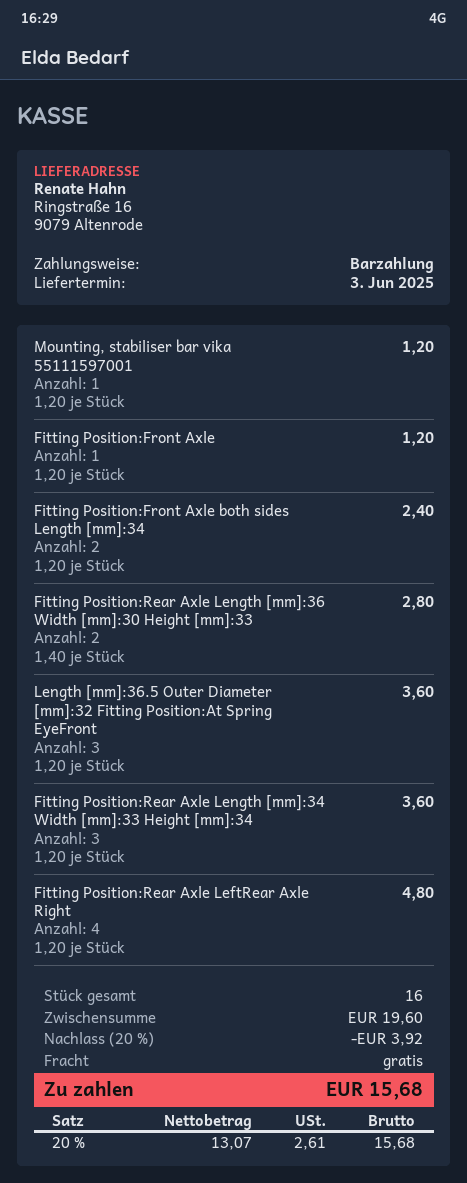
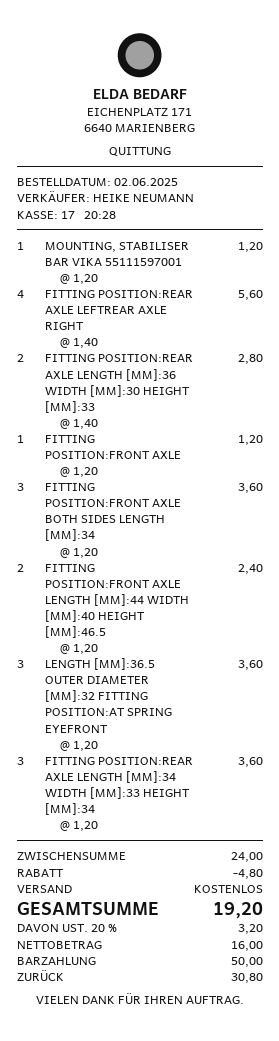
Fitting Position:Front Axle both sides Length [mm]:34: 2 x 1.20 = 2.40 -> 3 x 1.20 = 3.60
Fitting Position:Rear Axle LeftRear Axle Right: 4 x 1.20 = 4.80 -> 4 x 1.40 = 5.60
FITTING POSITION:FRONT AXLE LENGTH [MM]:44 WIDTH [MM]:40 HEIGHT [MM]:46.5: none -> 2 x 1.20 = 2.40
subtotal: 19.60 -> 24.00
discount: 3.92 -> 4.80
net: 13.07 -> 16.00
tax: 20% = 2.61 -> 20% = 3.20
total: 15.68 -> 19.20

